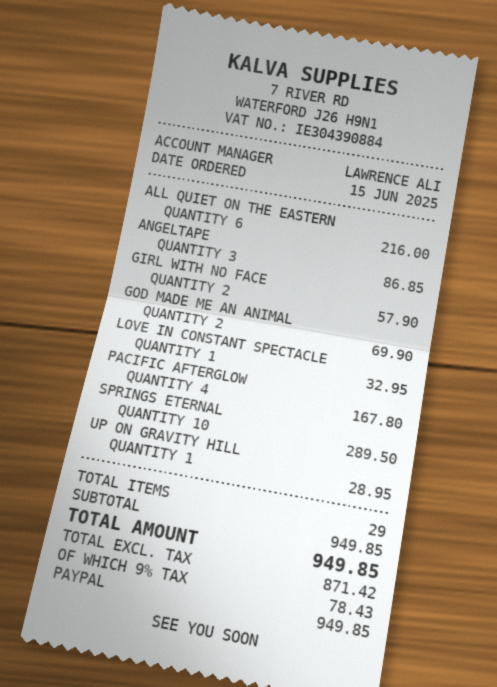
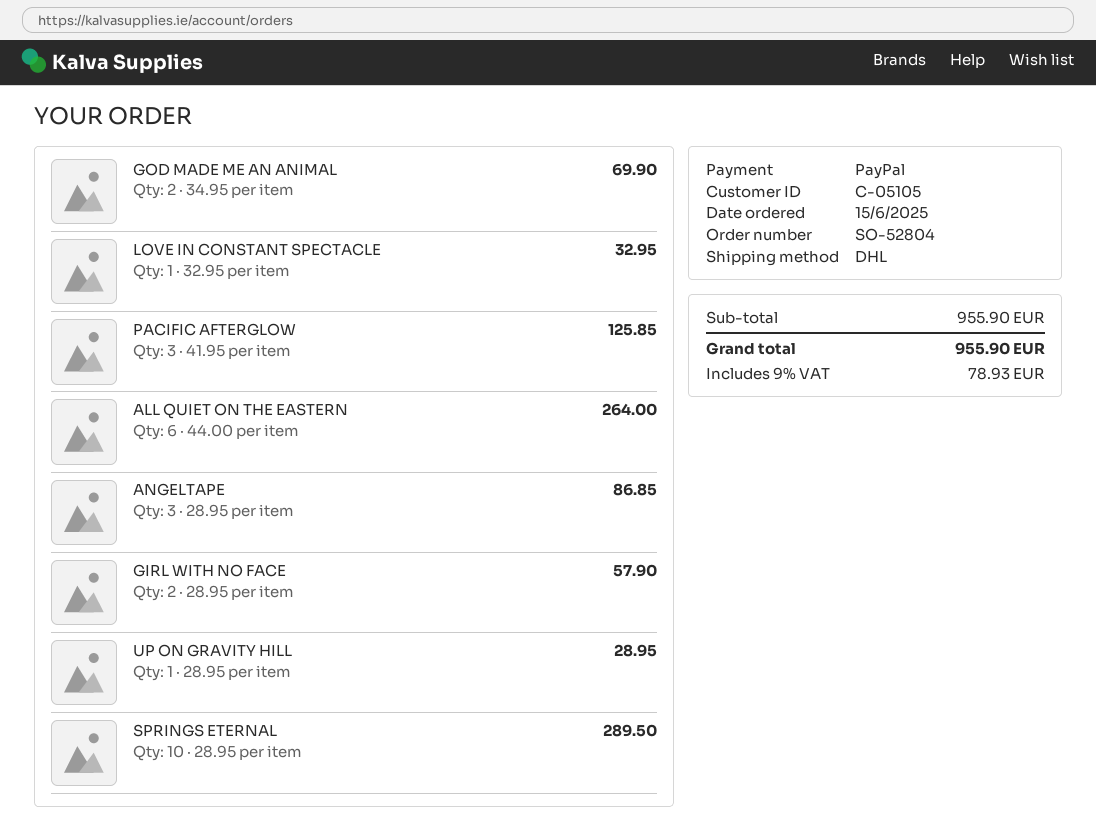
ALL QUIET ON THE EASTERN: 6 for 216.00 -> 6 for 264.00
PACIFIC AFTERGLOW: 4 for 167.80 -> 3 for 125.85
subtotal: 949.85 -> 955.90
tax: 9% = 78.43 -> 9% = 78.93
total: 949.85 -> 955.90

